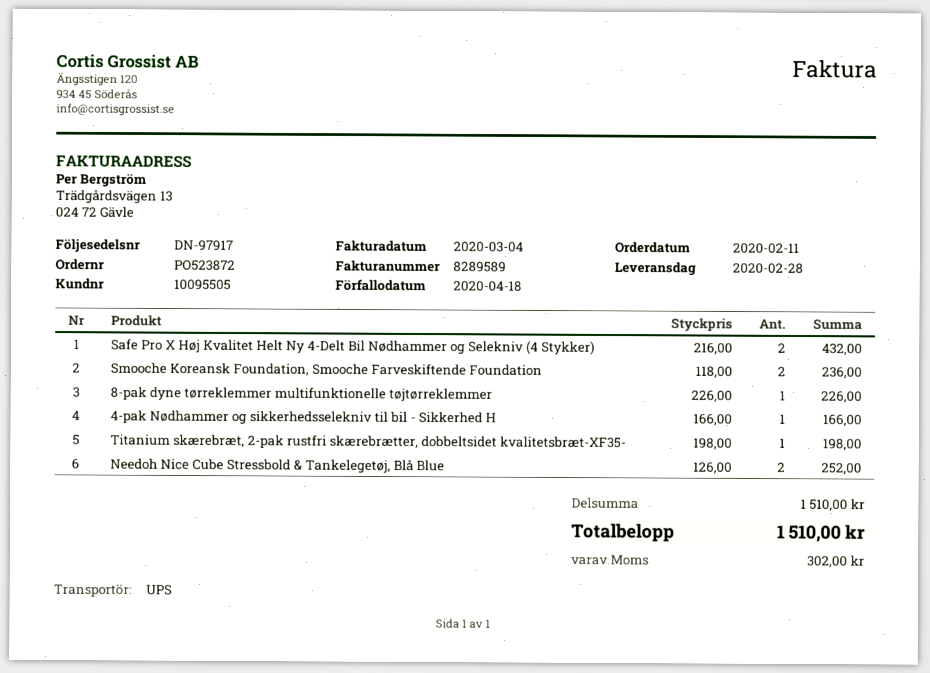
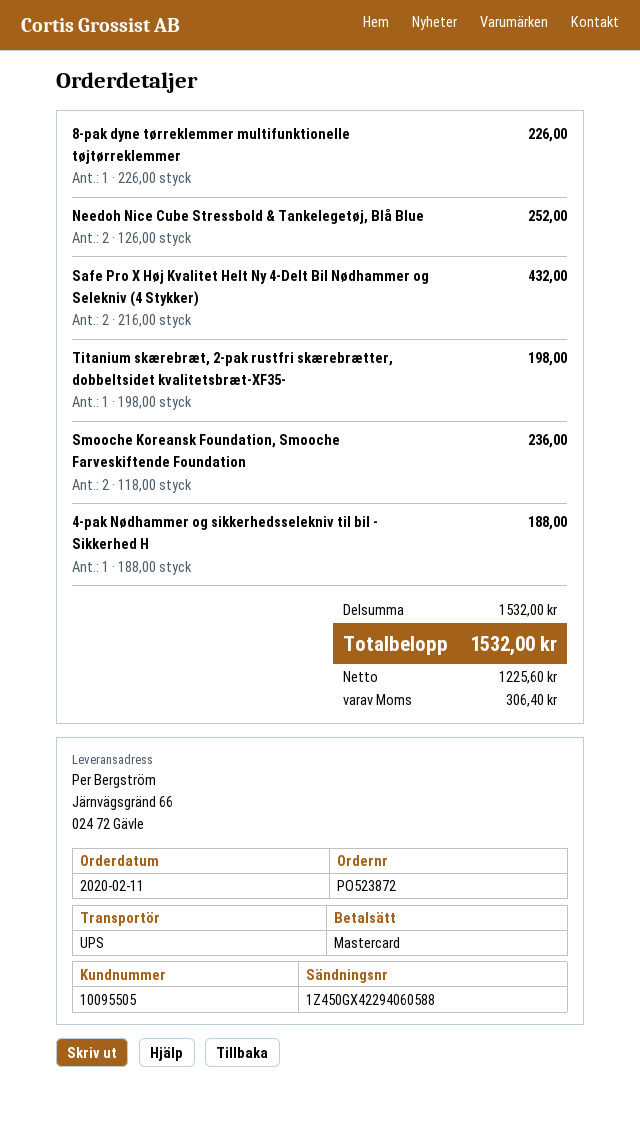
4-pak Nødhammer og sikkerhedsselekniv til bil - Sikkerhed H: 1 x 166.00 = 166.00 -> 1 x 188.00 = 188.00
subtotal: 1510.00 -> 1532.00
tax: 302.00 -> 306.40
total: 1510.00 -> 1532.00

